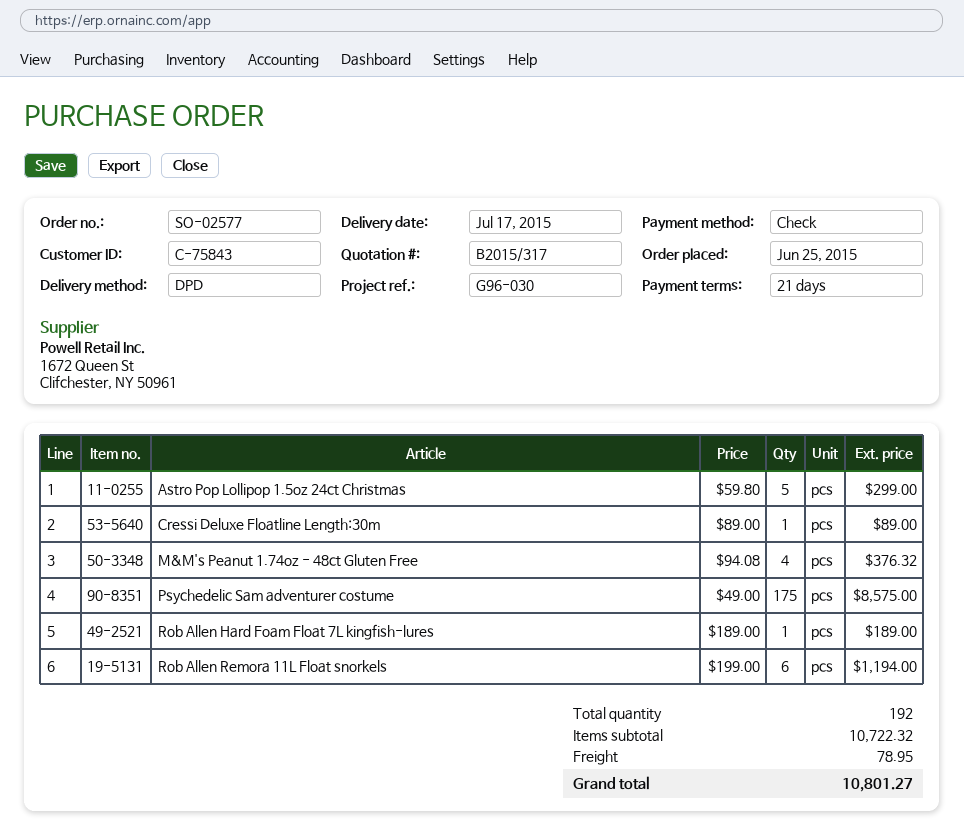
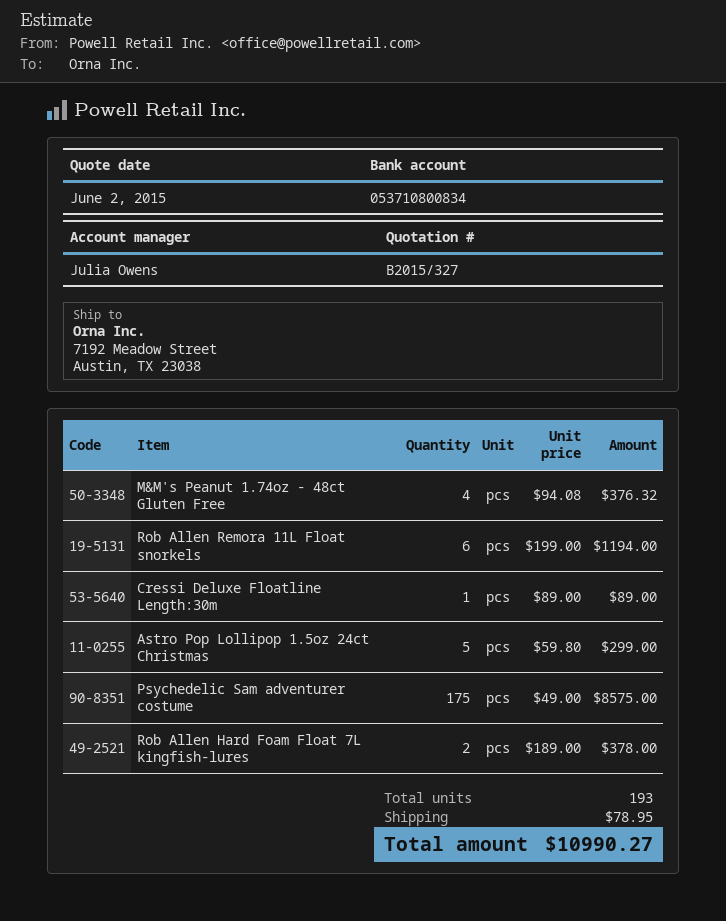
quote number: B2015/317 -> B2015/327
Rob Allen Hard Foam Float 7L kingfish-lures: 1 x 189.00 = 189.00 -> 2 x 189.00 = 378.00
total quantity: 192 -> 193
total: 10801.27 -> 10990.27

